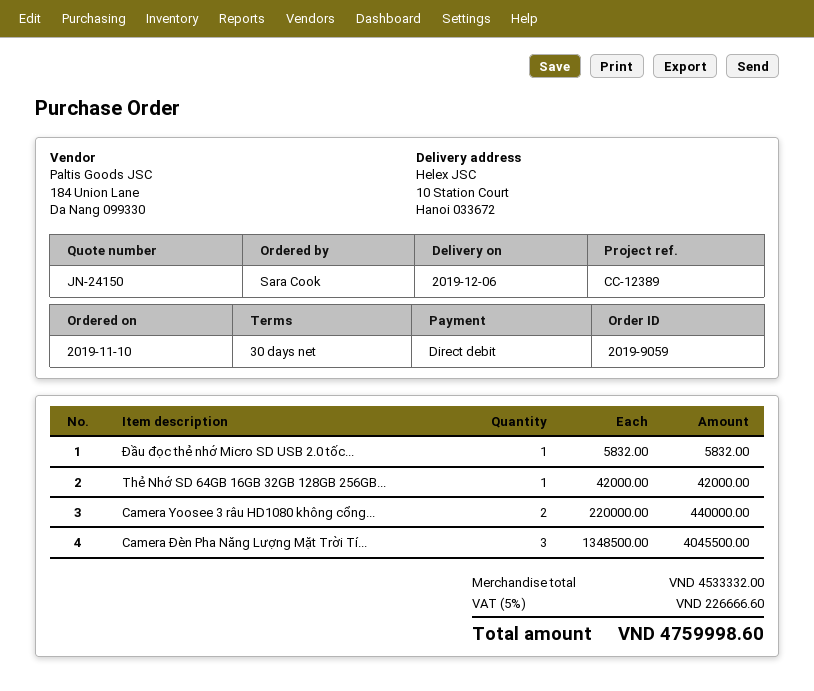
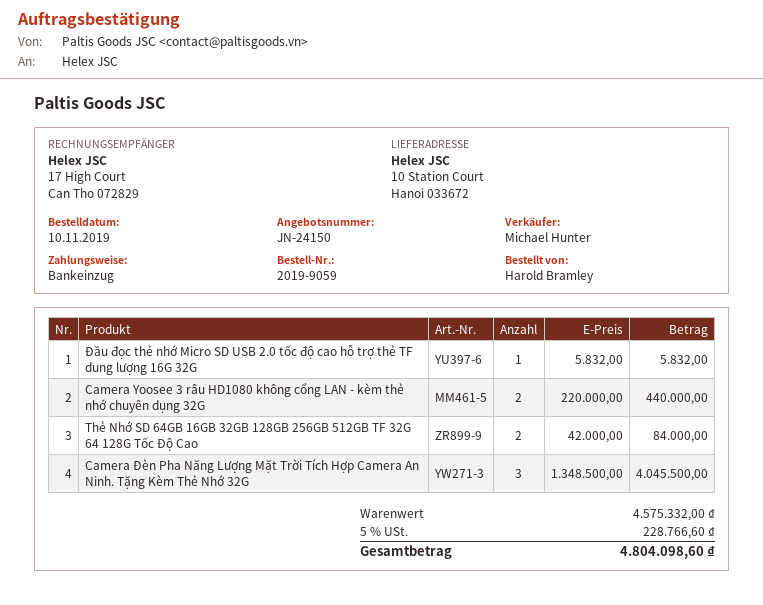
ordered by: Sara Cook -> Harold Bramley
Thẻ Nhớ SD 64GB 16GB 32GB 128GB 256GB...: 1 x 42000.00 = 42000.00 -> 2 x 42000.00 = 84000.00
subtotal: 4533332.00 -> 4575332.00
tax: 5% = 226666.60 -> 5% = 228766.60
total: 4759998.60 -> 4804098.60

